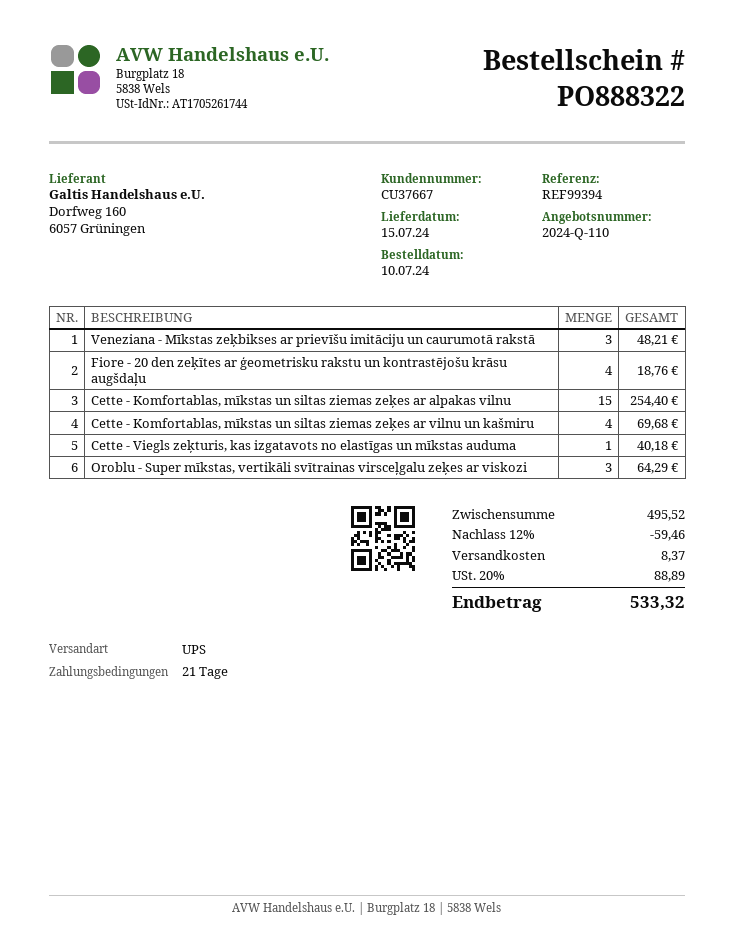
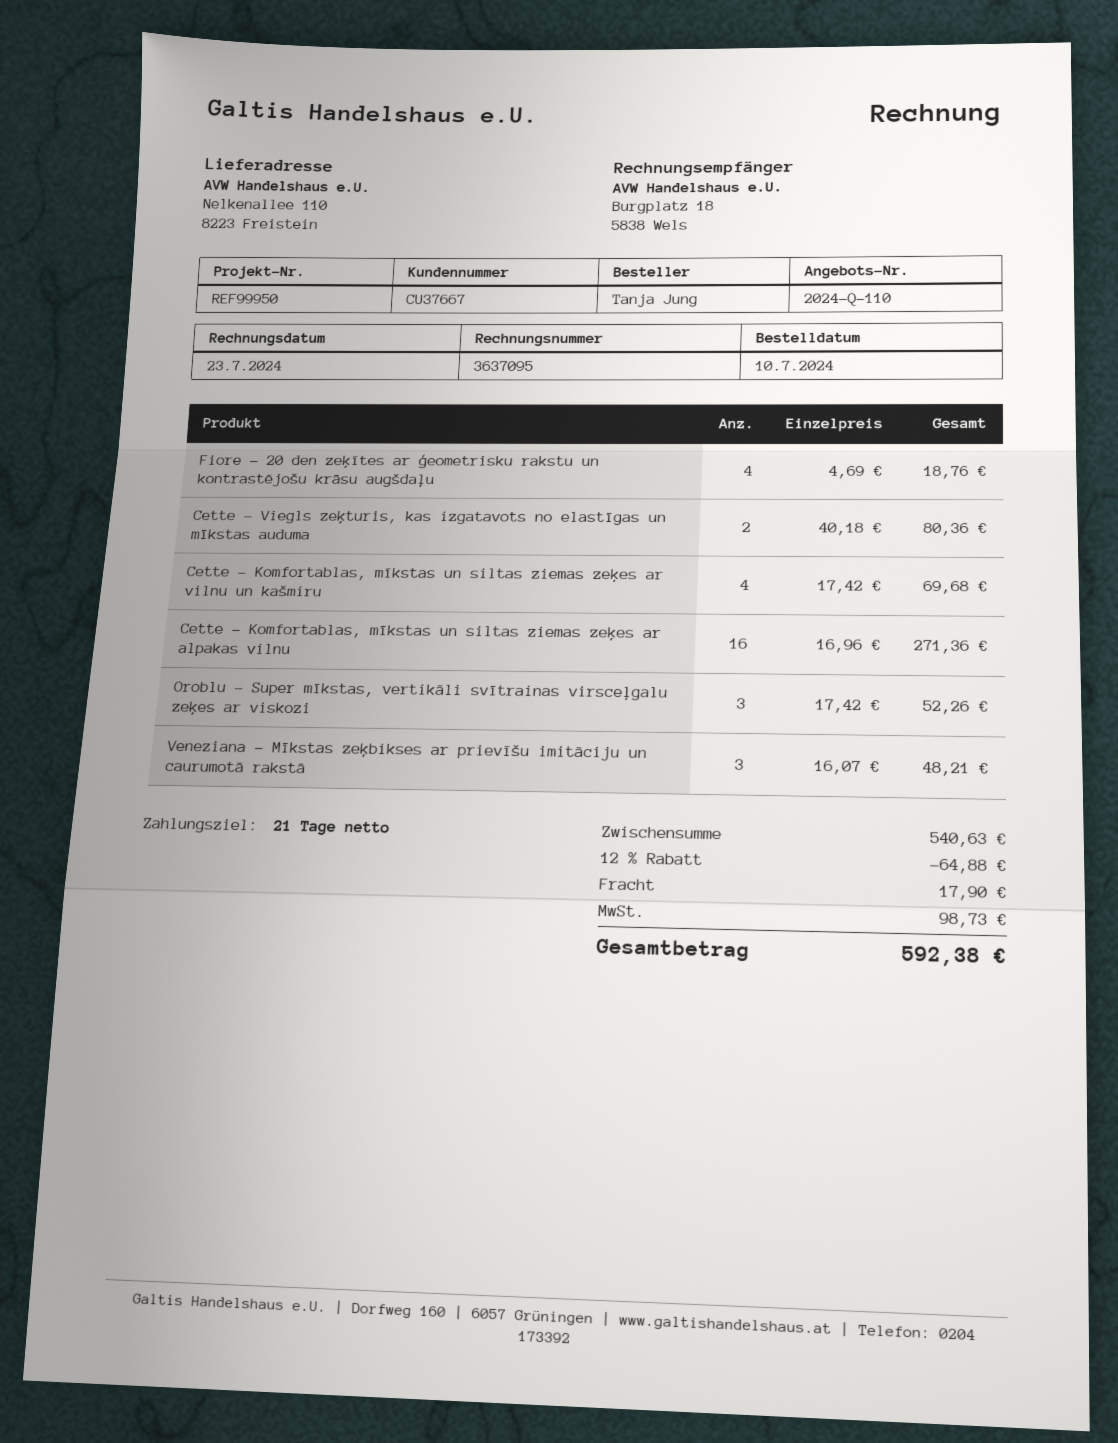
reference: REF99394 -> REF99950
Cette - Komfortablas, mīkstas un siltas ziemas zeķes ar alpakas vilnu: 15 for 254.40 -> 16 for 271.36
Cette - Viegls zeķturis, kas izgatavots no elastīgas un mīkstas auduma: 1 for 40.18 -> 2 for 80.36
Oroblu - Super mīkstas, vertikāli svītrainas virsceļgalu zeķes ar viskozi: 3 for 64.29 -> 3 for 52.26
subtotal: 495.52 -> 540.63
discount: 12% = 59.46 -> 12% = 64.88
shipping: 8.37 -> 17.90
tax: 88.89 -> 98.73
total: 533.32 -> 592.38

